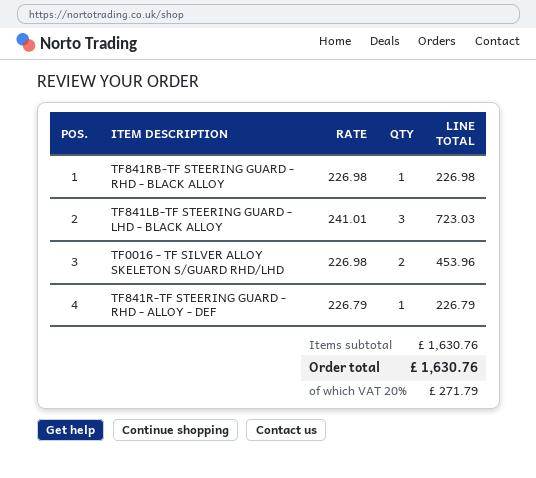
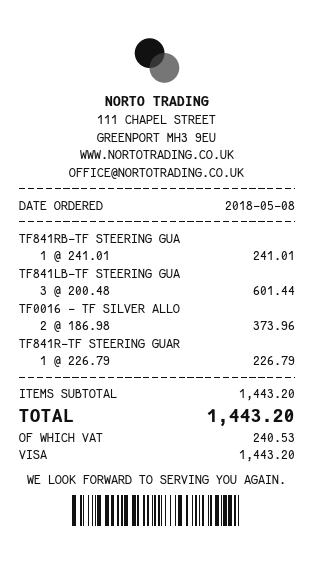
TF841RB-TF STEERING GUARD - RHD - BLACK ALLOY: 1 x 226.98 = 226.98 -> 1 x 241.01 = 241.01
TF841LB-TF STEERING GUARD - LHD - BLACK ALLOY: 3 x 241.01 = 723.03 -> 3 x 200.48 = 601.44
TF0016 - TF SILVER ALLOY SKELETON S/GUARD RHD/LHD: 2 x 226.98 = 453.96 -> 2 x 186.98 = 373.96
subtotal: 1630.76 -> 1443.20
tax: 271.79 -> 240.53
total: 1630.76 -> 1443.20

